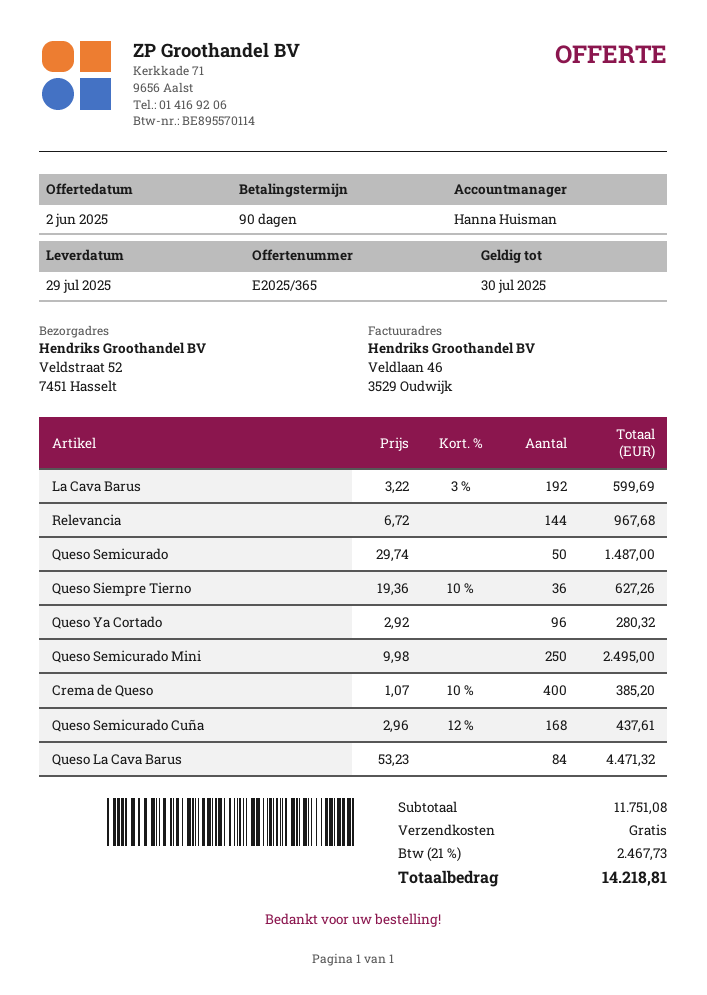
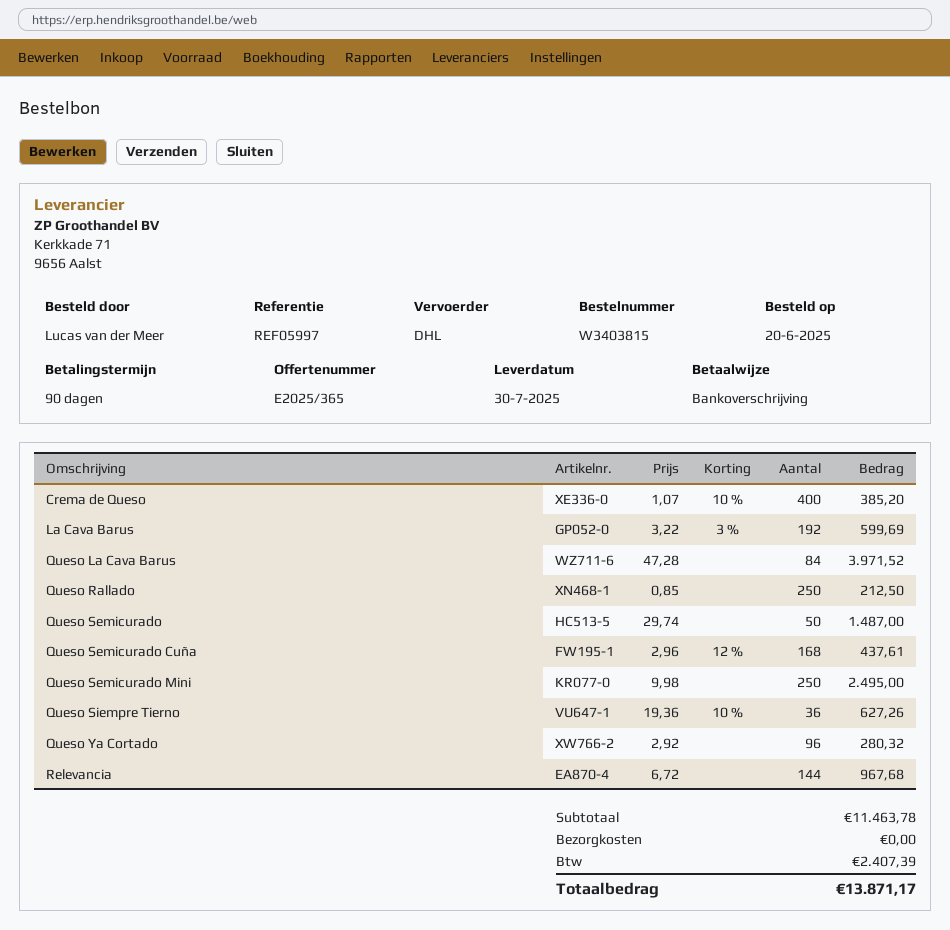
delivery date: 2025-07-29 -> 2025-07-30
Queso La Cava Barus: 84 x 53.23 = 4471.32 -> 84 x 47.28 = 3971.52
Queso Rallado: none -> 250 x 0.85 = 212.50
subtotal: 11751.08 -> 11463.78
tax: 2467.73 -> 2407.39
total: 14218.81 -> 13871.17

